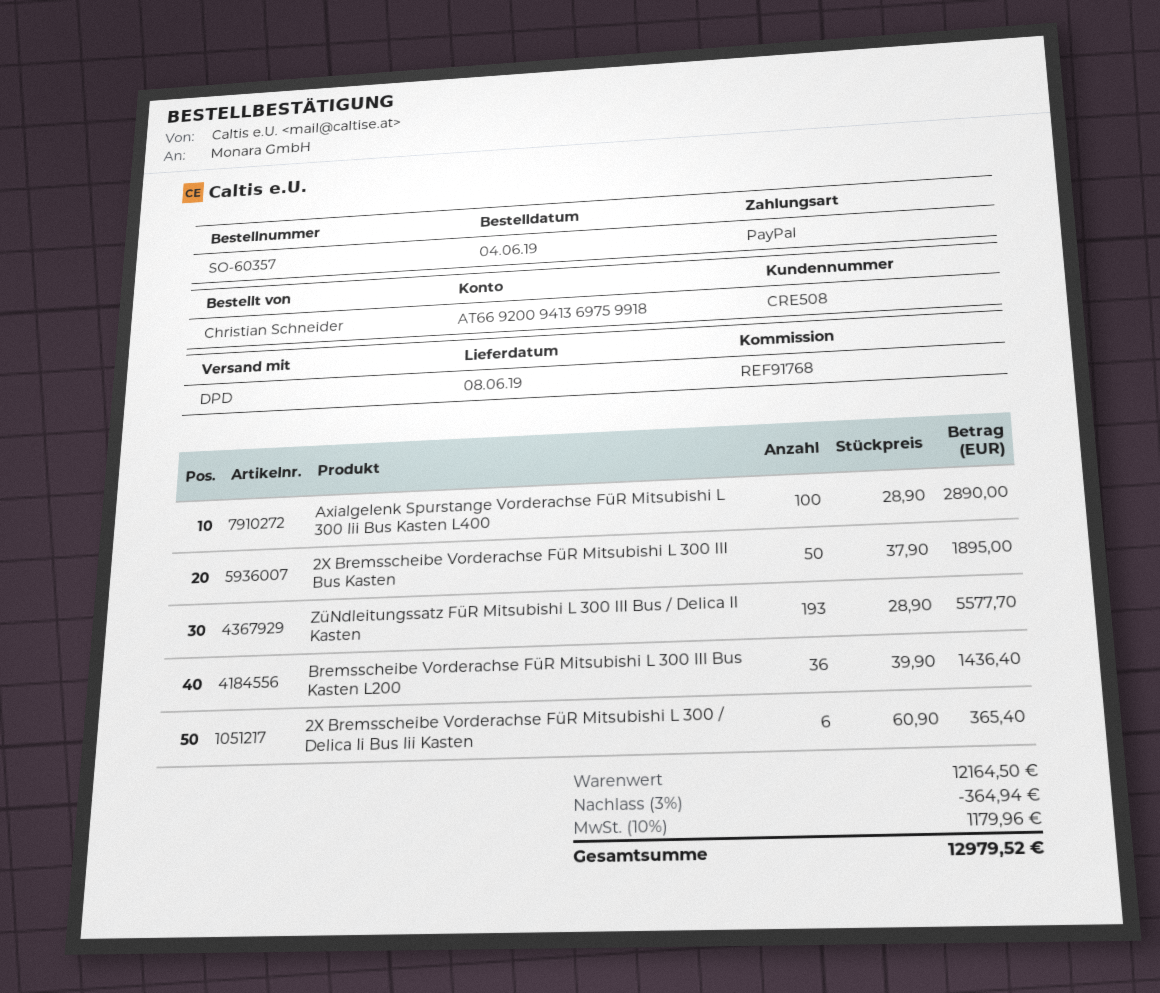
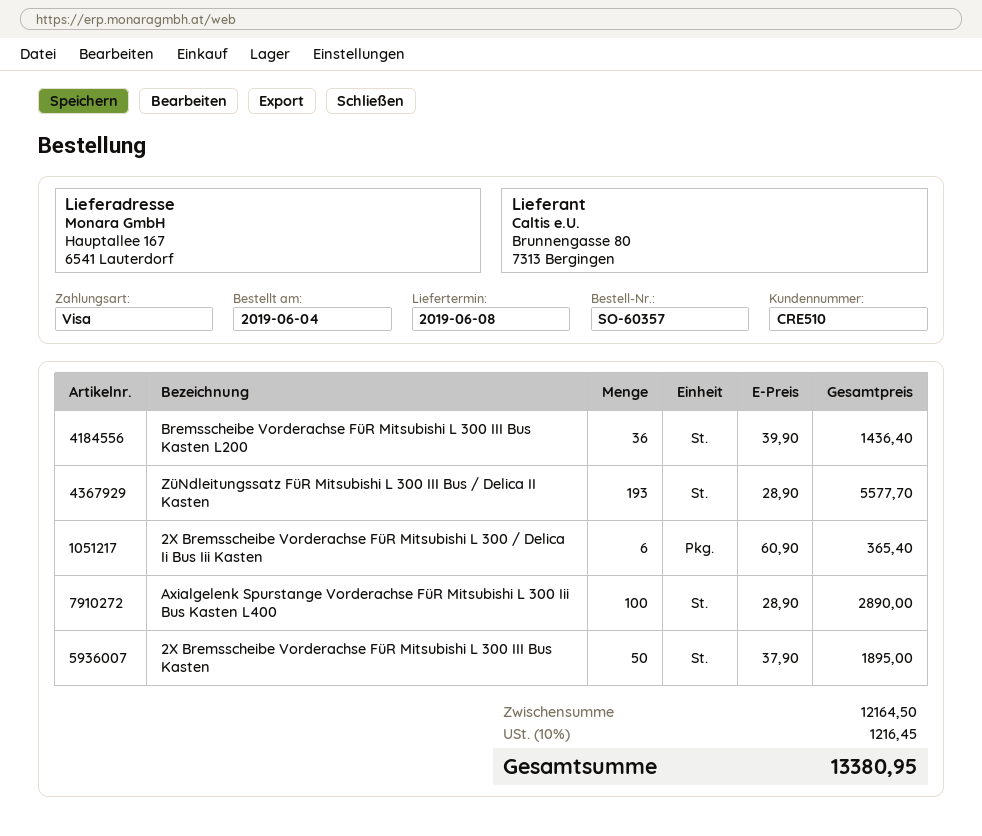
customer number: CRE508 -> CRE510
payment method: PayPal -> Visa
discount: 3% = 364.94 -> none
tax: 10% = 1179.96 -> 10% = 1216.45
total: 12979.52 -> 13380.95

